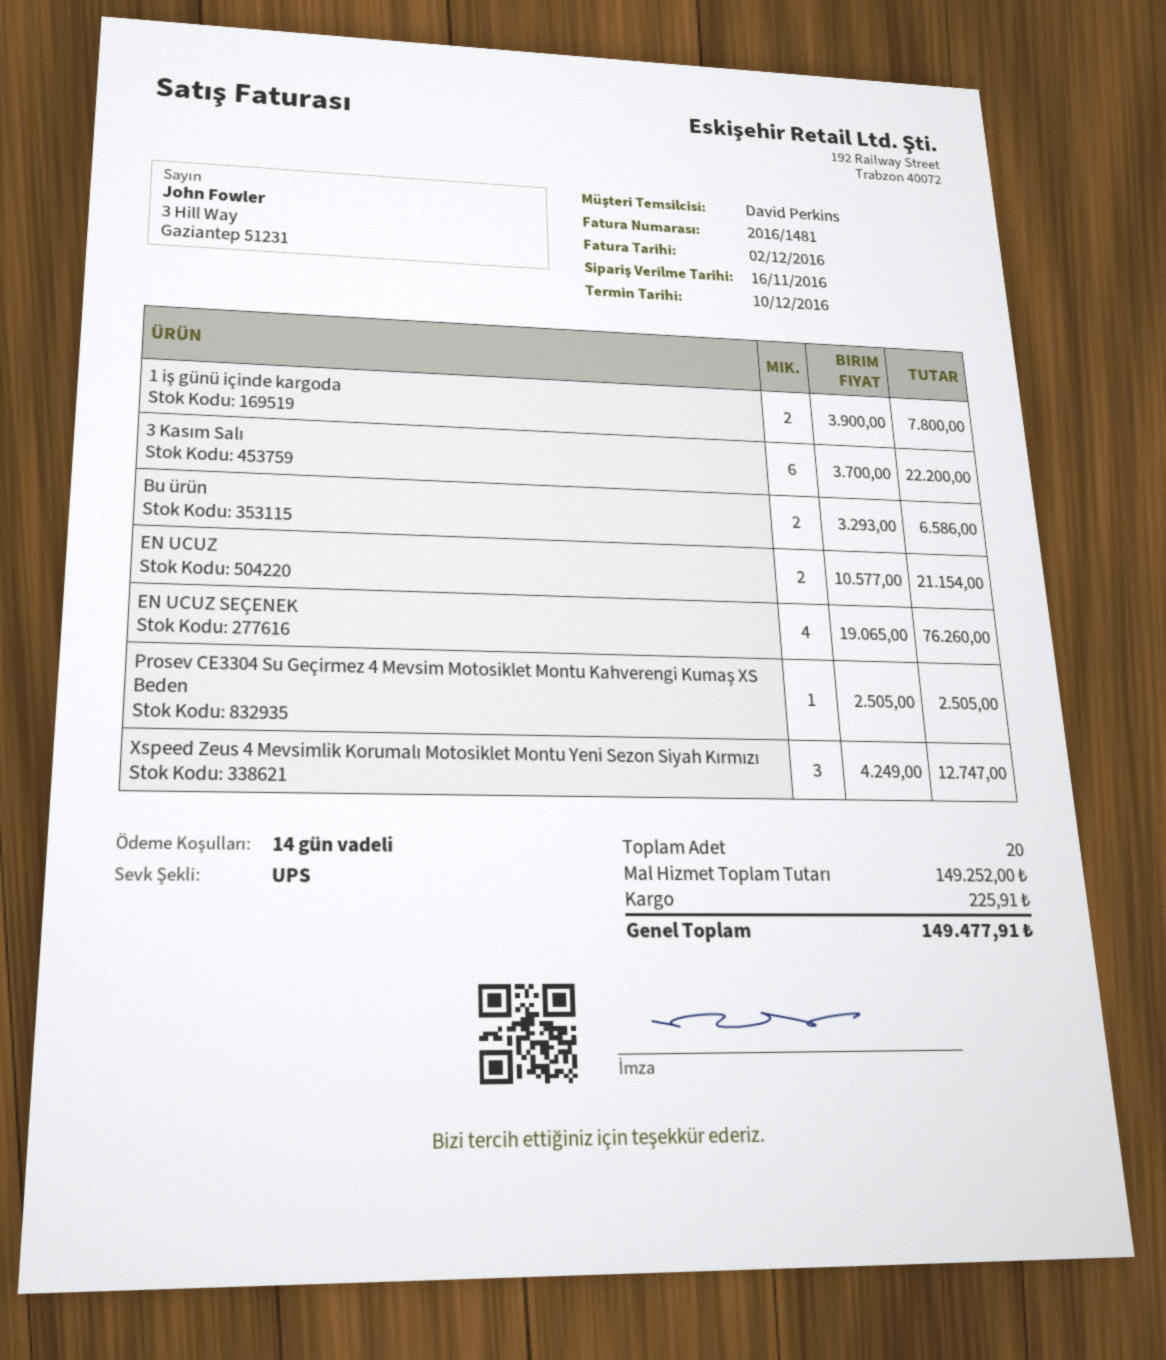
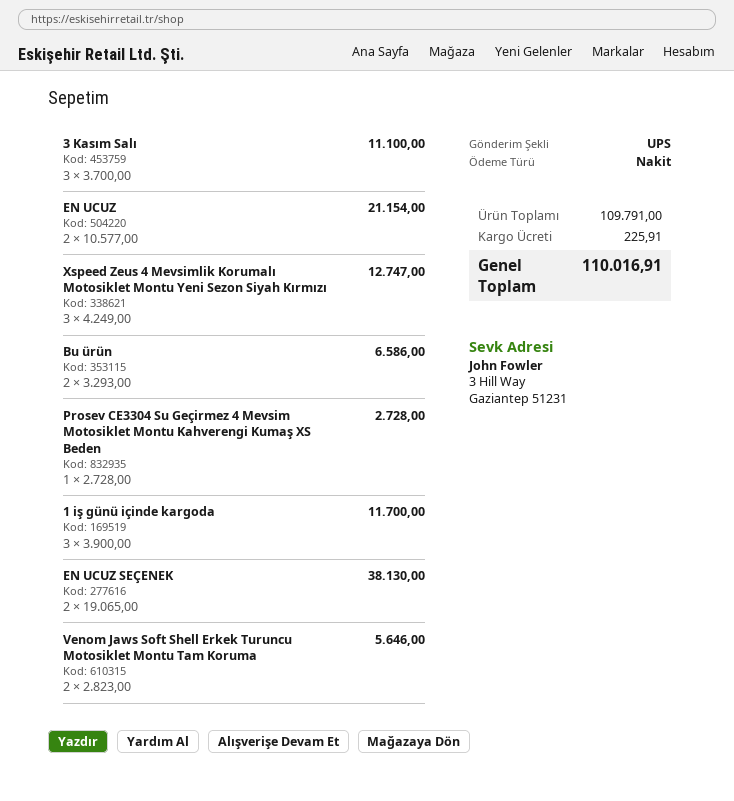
1 iş günü içinde kargoda: 2 x 3900.00 = 7800.00 -> 3 x 3900.00 = 11700.00
3 Kasım Salı: 6 x 3700.00 = 22200.00 -> 3 x 3700.00 = 11100.00
EN UCUZ SEÇENEK: 4 x 19065.00 = 76260.00 -> 2 x 19065.00 = 38130.00
Prosev CE3304 Su Geçirmez 4 Mevsim Motosiklet Montu Kahverengi Kumaş XS Beden: 1 x 2505.00 = 2505.00 -> 1 x 2728.00 = 2728.00
Venom Jaws Soft Shell Erkek Turuncu Motosiklet Montu Tam Koruma: none -> 2 x 2823.00 = 5646.00
subtotal: 149252.00 -> 109791.00
total: 149477.91 -> 110016.91

